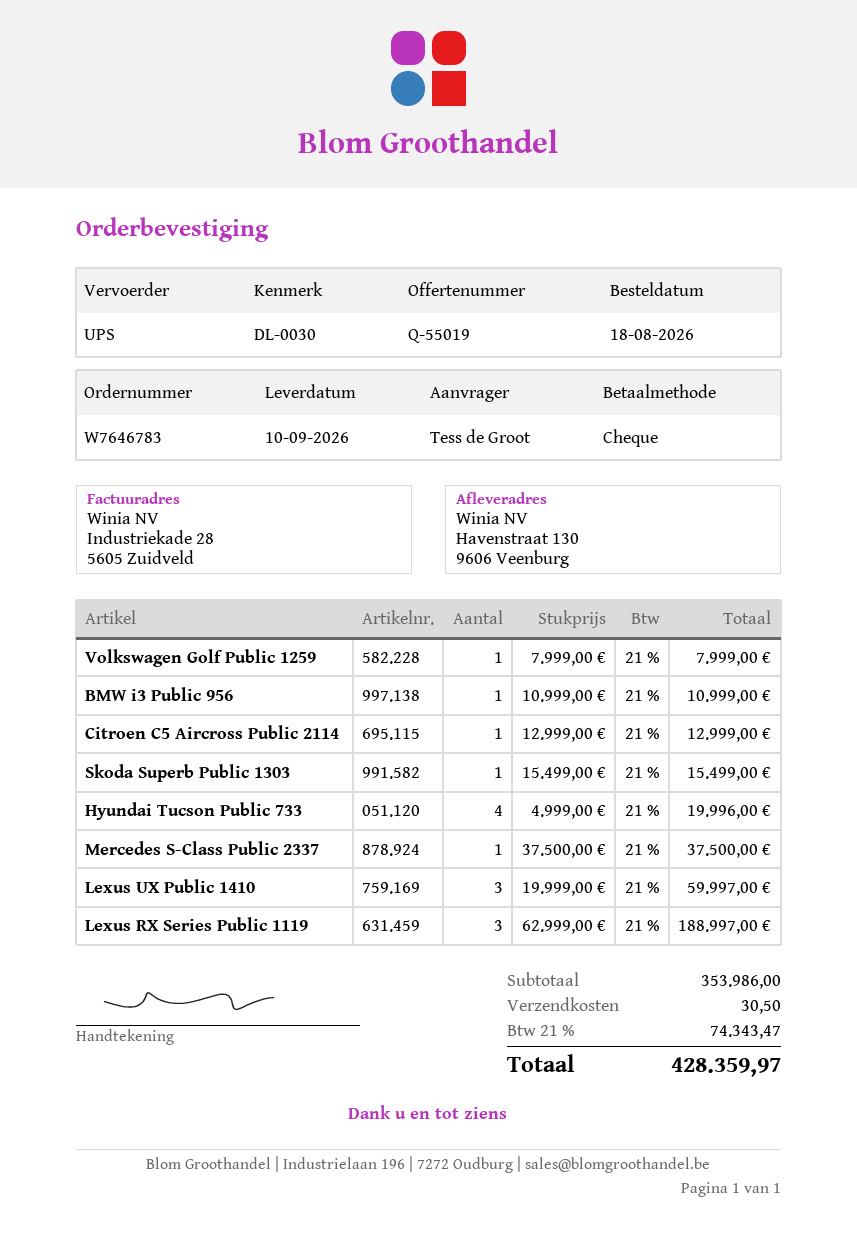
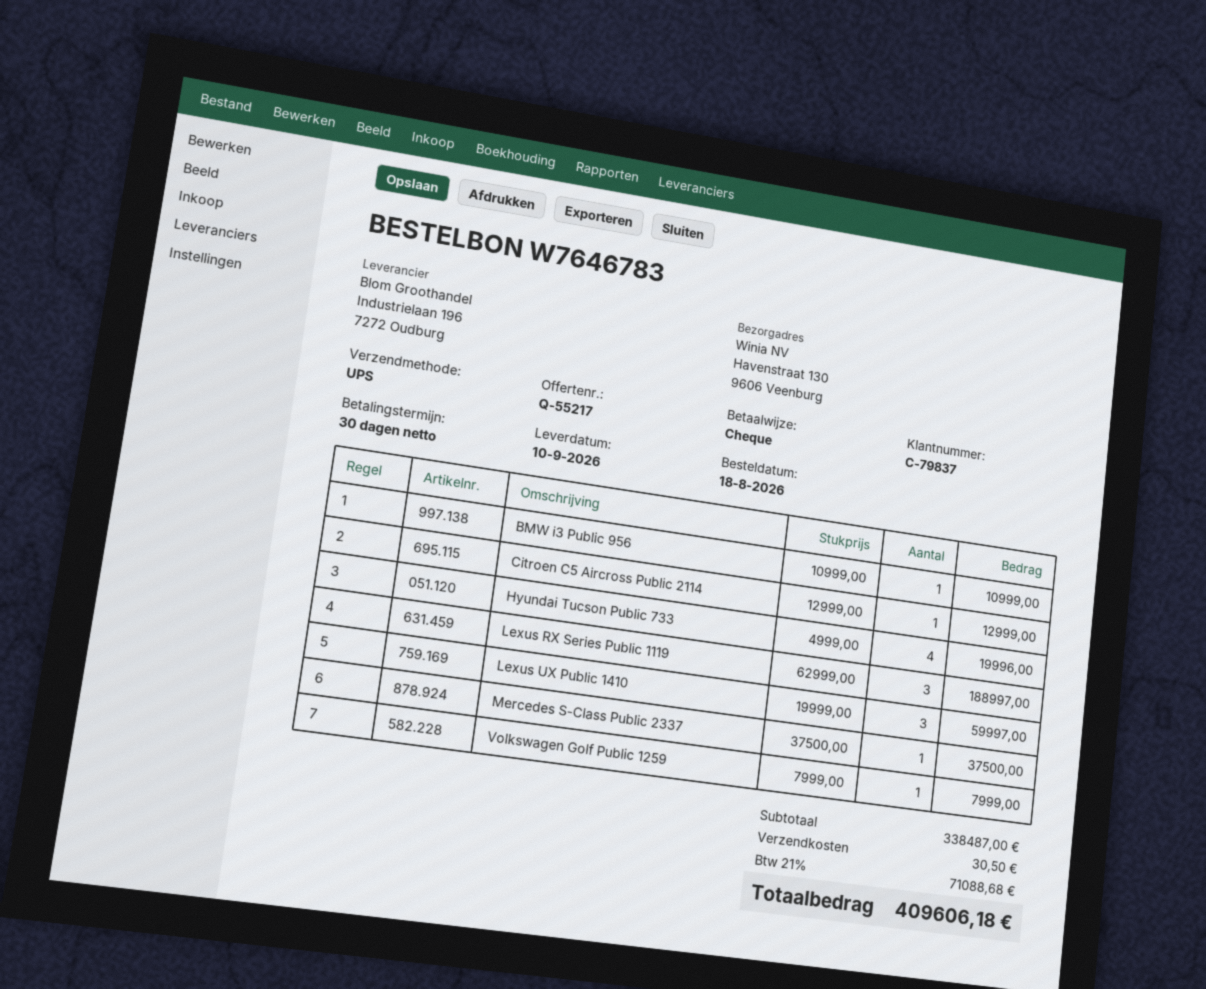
quote number: Q-55019 -> Q-55217
Skoda Superb Public 1303: 1 x 15499.00 = 15499.00 -> none
subtotal: 353986.00 -> 338487.00
tax: 21% = 74343.47 -> 21% = 71088.68
total: 428359.97 -> 409606.18

